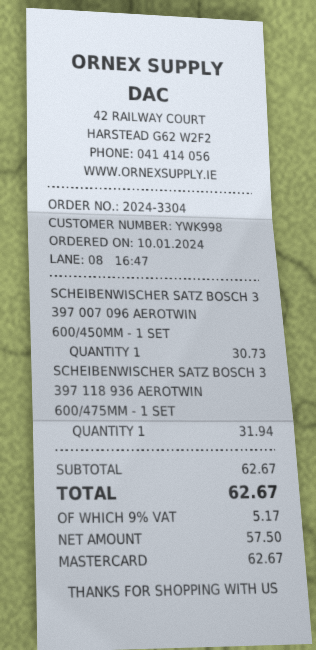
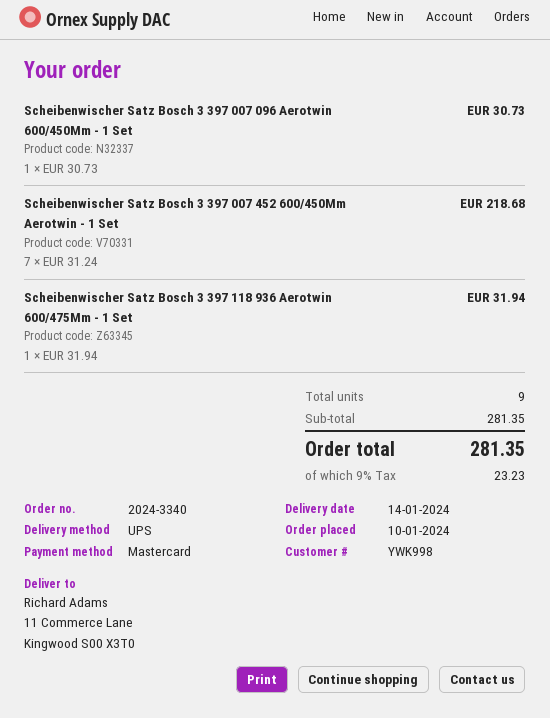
order number: 2024-3304 -> 2024-3340
Scheibenwischer Satz Bosch 3 397 007 452 600/450Mm Aerotwin - 1 Set: none -> 7 for 218.68
subtotal: 62.67 -> 281.35
tax: 9% = 5.17 -> 9% = 23.23
total: 62.67 -> 281.35

